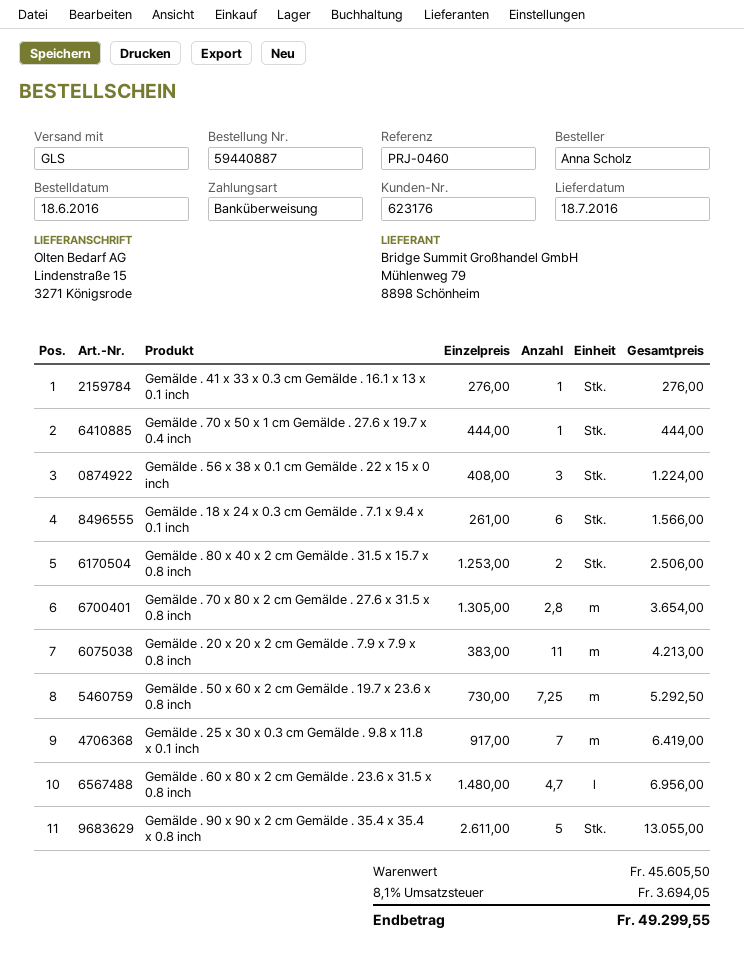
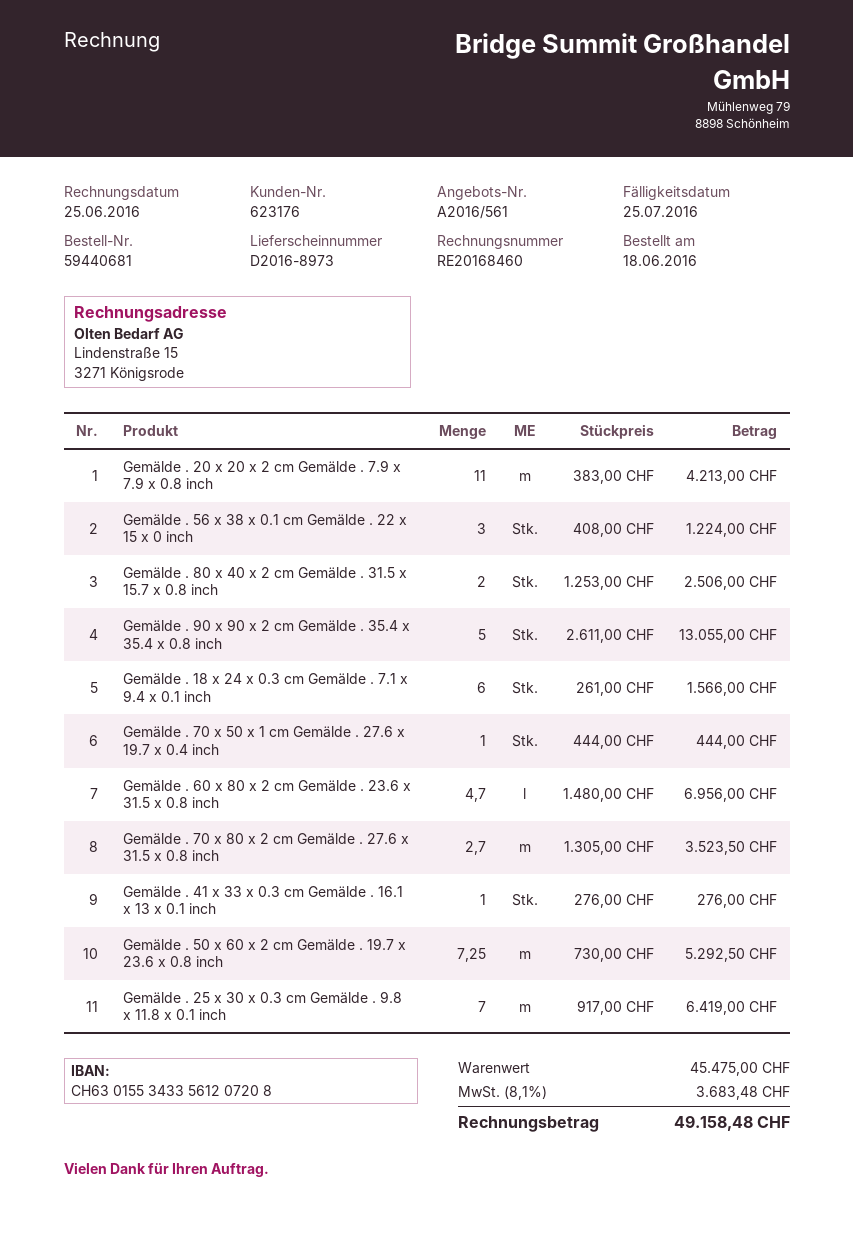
order number: 59440887 -> 59440681
Gemälde . 70 x 80 x 2 cm Gemälde . 27.6 x 31.5 x 0.8 inch: 2.8 x 1305.00 = 3654.00 -> 2.7 x 1305.00 = 3523.50
subtotal: 45605.50 -> 45475.00
tax: 8.1% = 3694.05 -> 8.1% = 3683.48
total: 49299.55 -> 49158.48

